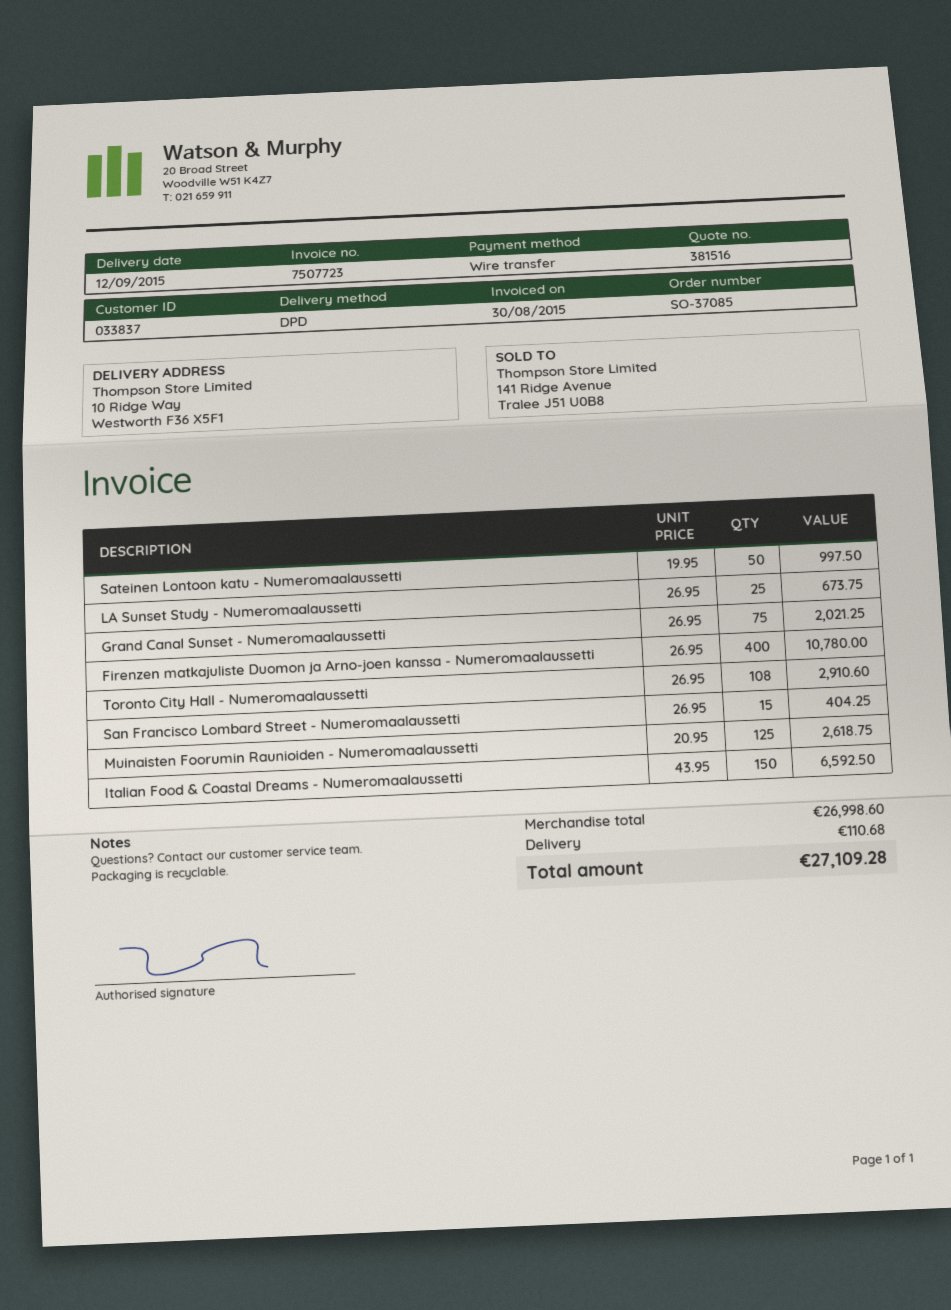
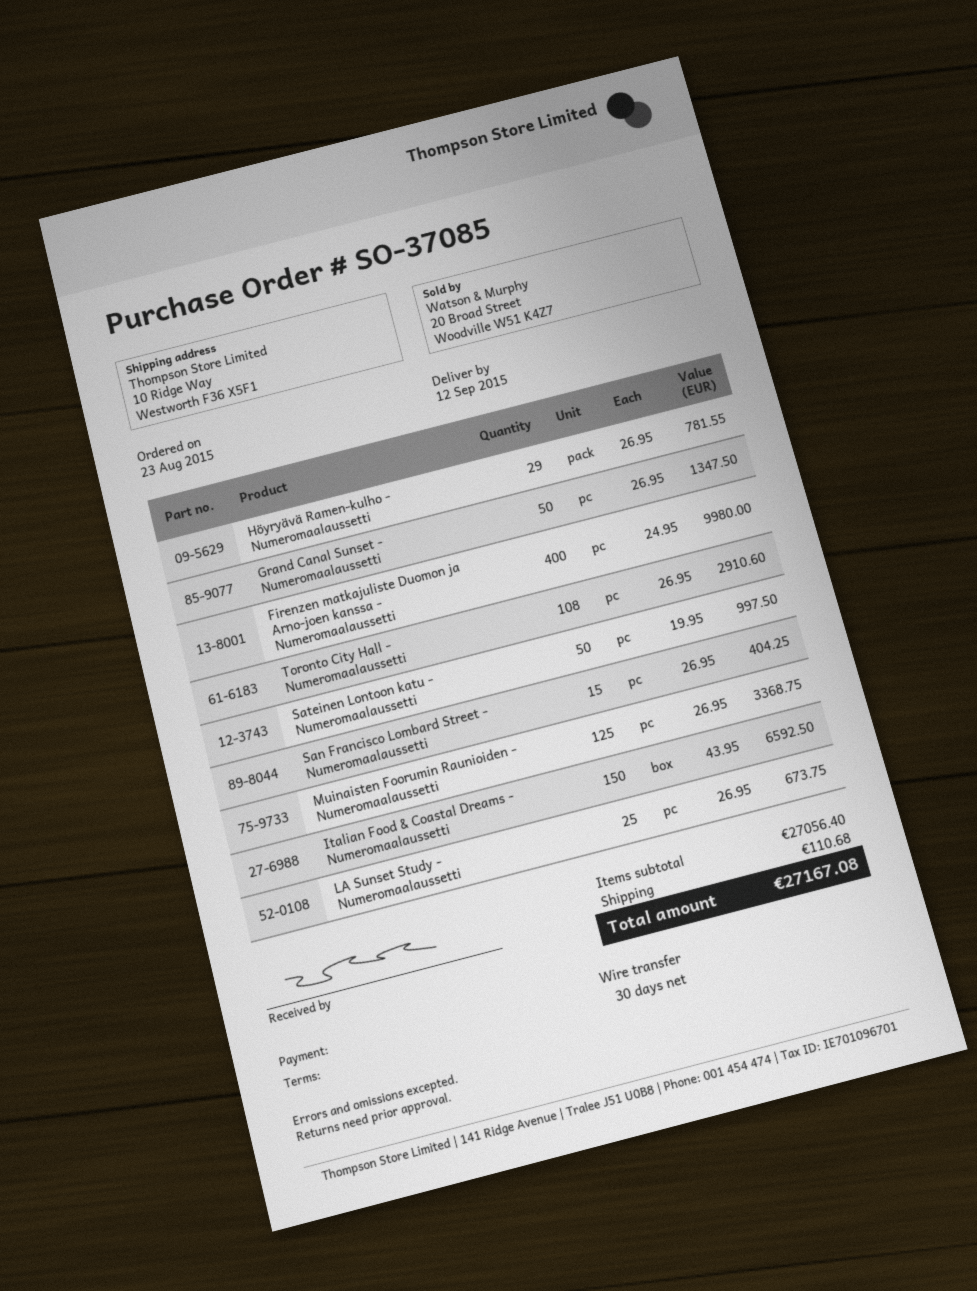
Grand Canal Sunset - Numeromaalaussetti: 75 x 26.95 = 2021.25 -> 50 x 26.95 = 1347.50
Firenzen matkajuliste Duomon ja Arno-joen kanssa - Numeromaalaussetti: 400 x 26.95 = 10780.00 -> 400 x 24.95 = 9980.00
Muinaisten Foorumin Raunioiden - Numeromaalaussetti: 125 x 20.95 = 2618.75 -> 125 x 26.95 = 3368.75
Höyryävä Ramen-kulho - Numeromaalaussetti: none -> 29 x 26.95 = 781.55
subtotal: 26998.60 -> 27056.40
total: 27109.28 -> 27167.08

